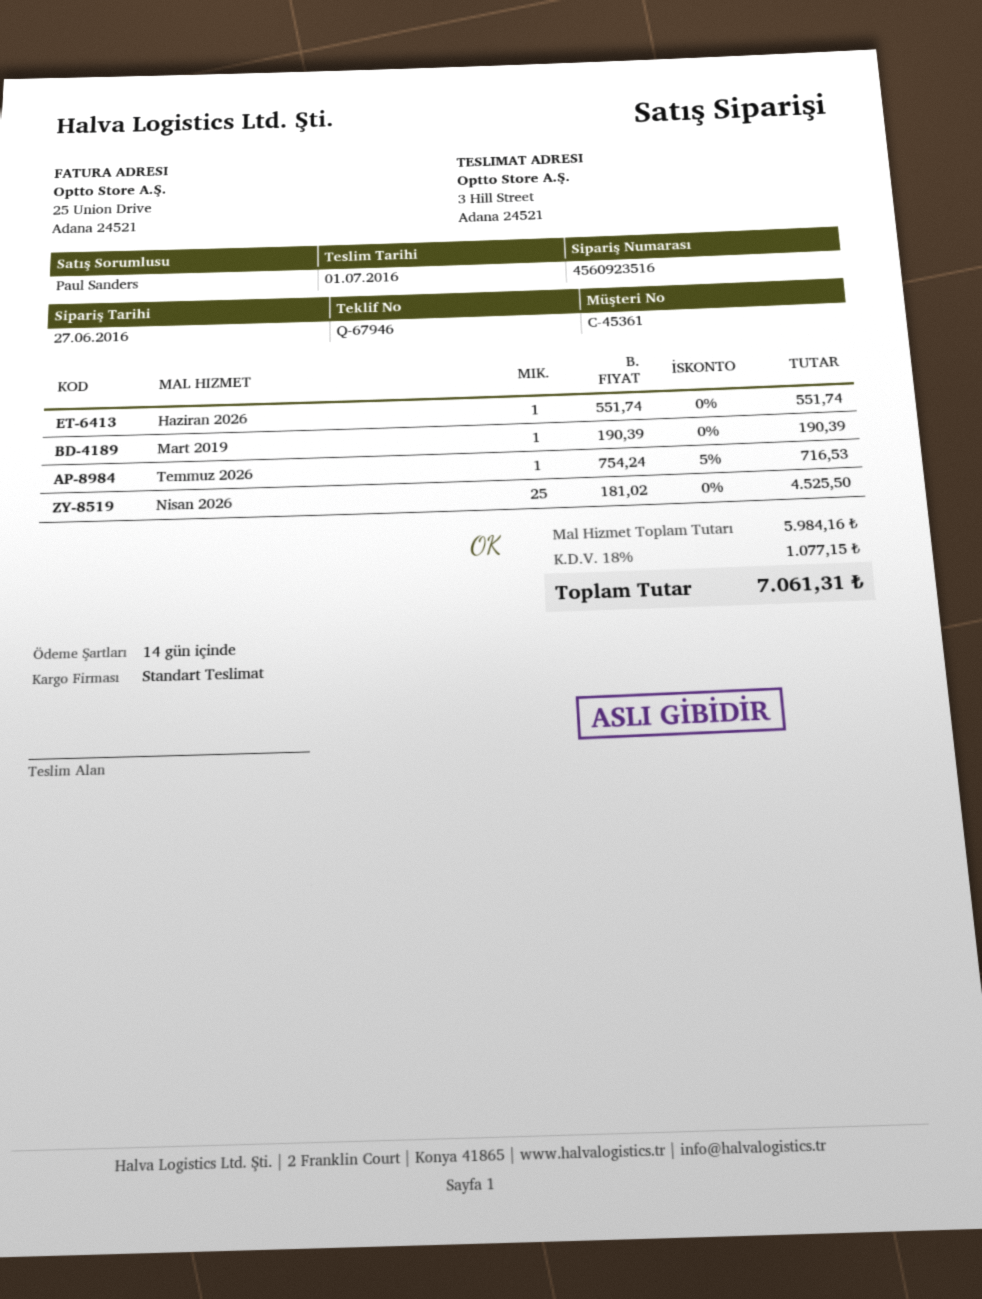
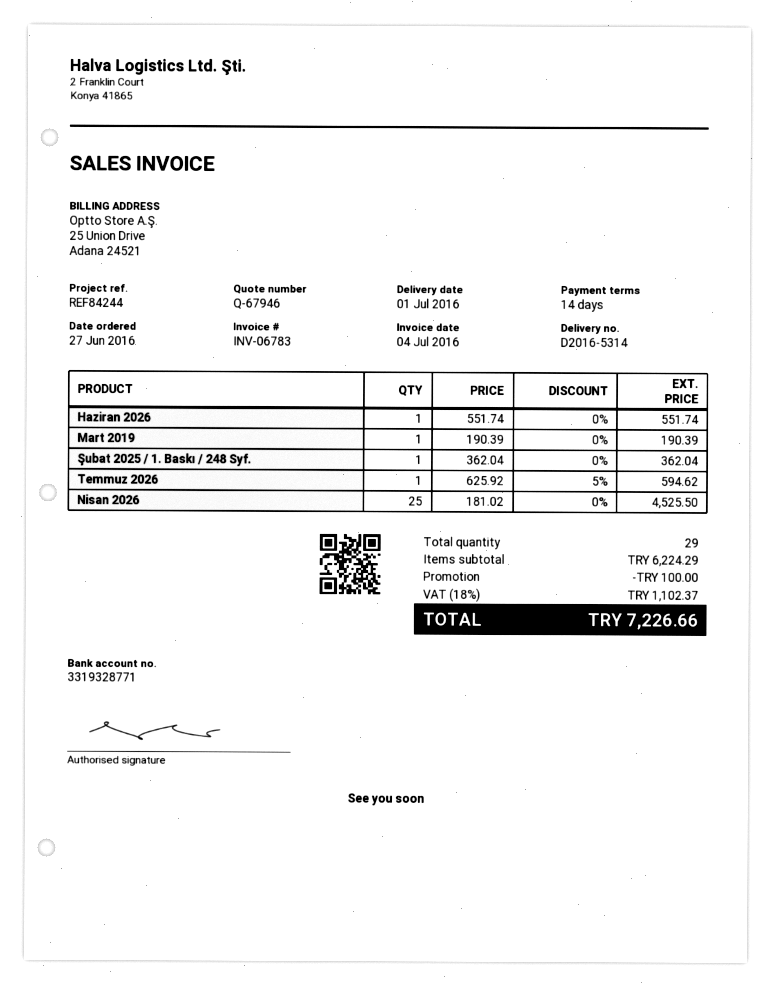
Temmuz 2026: 1 x 754.24 - 5% = 716.53 -> 1 x 625.92 - 5% = 594.62
Şubat 2025 / 1. Baskı / 248 Syf.: none -> 1 x 362.04 = 362.04
subtotal: 5984.16 -> 6224.29
discount: none -> 100.00
tax: 18% = 1077.15 -> 18% = 1102.37
total: 7061.31 -> 7226.66

